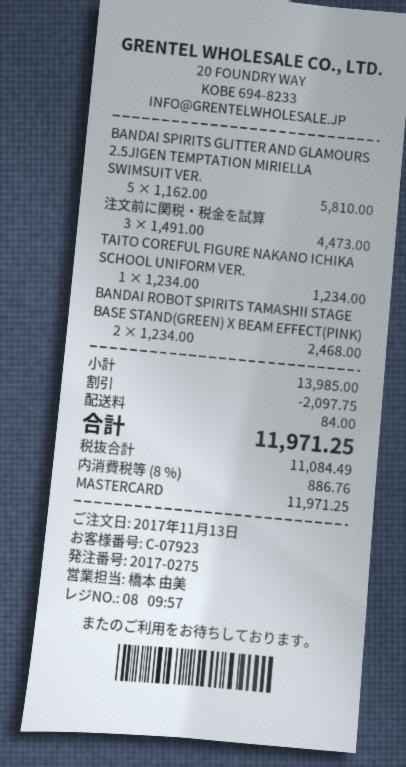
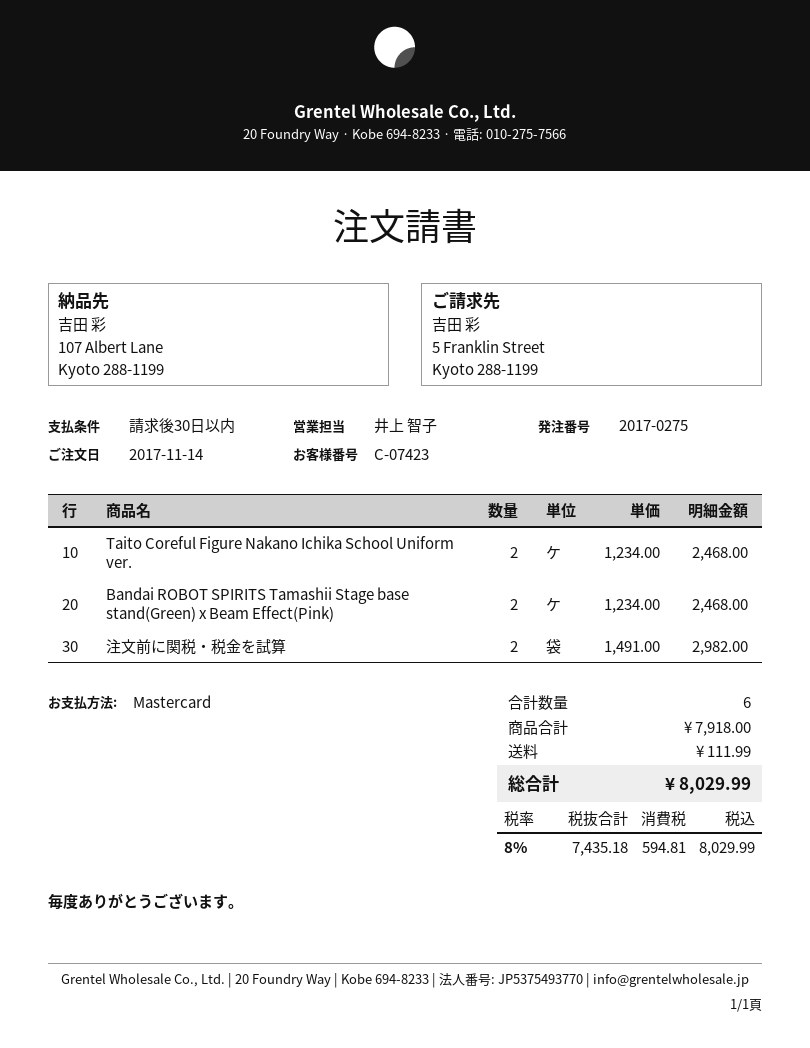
order date: 2017-11-13 -> 2017-11-14
customer number: C-07923 -> C-07423
sales rep: 橋本 由美 -> 井上 智子
BANDAI SPIRITS GLITTER AND GLAMOURS 2.5JIGEN TEMPTATION MIRIELLA SWIMSUIT VER.: 5 x 1162.00 = 5810.00 -> none
注文前に関税・税金を試算: 3 x 1491.00 = 4473.00 -> 2 x 1491.00 = 2982.00
TAITO COREFUL FIGURE NAKANO ICHIKA SCHOOL UNIFORM VER.: 1 x 1234.00 = 1234.00 -> 2 x 1234.00 = 2468.00
subtotal: 13985.00 -> 7918.00
discount: 2097.75 -> none
shipping: 84.00 -> 111.99
net: 11084.49 -> 7435.18
tax: 8% = 886.76 -> 8% = 594.81
total: 11971.25 -> 8029.99

